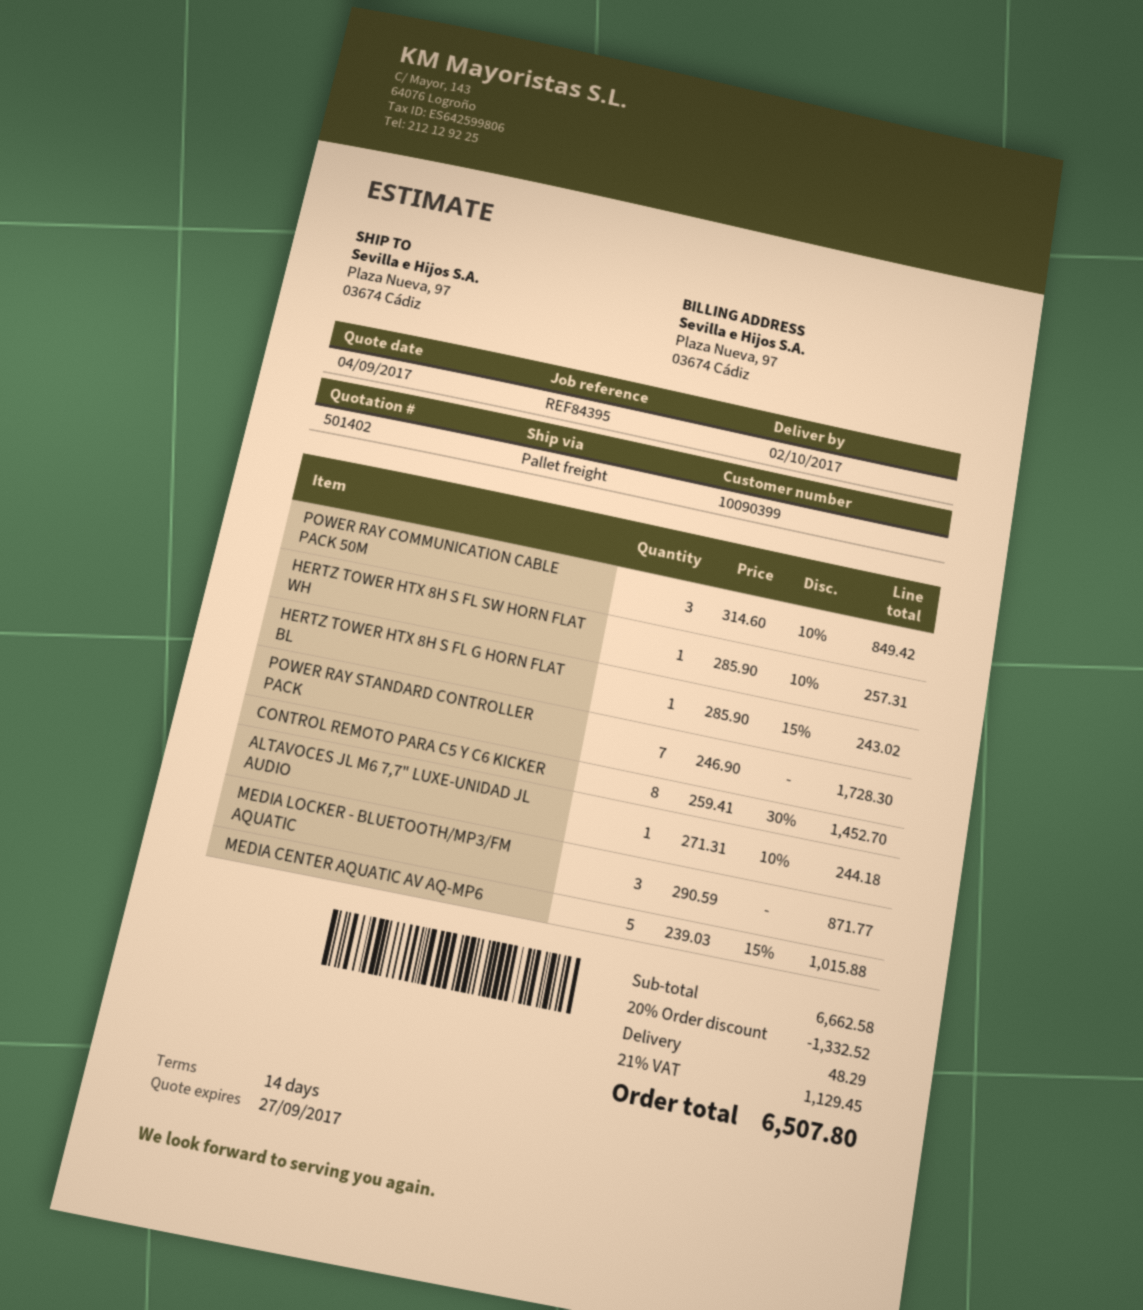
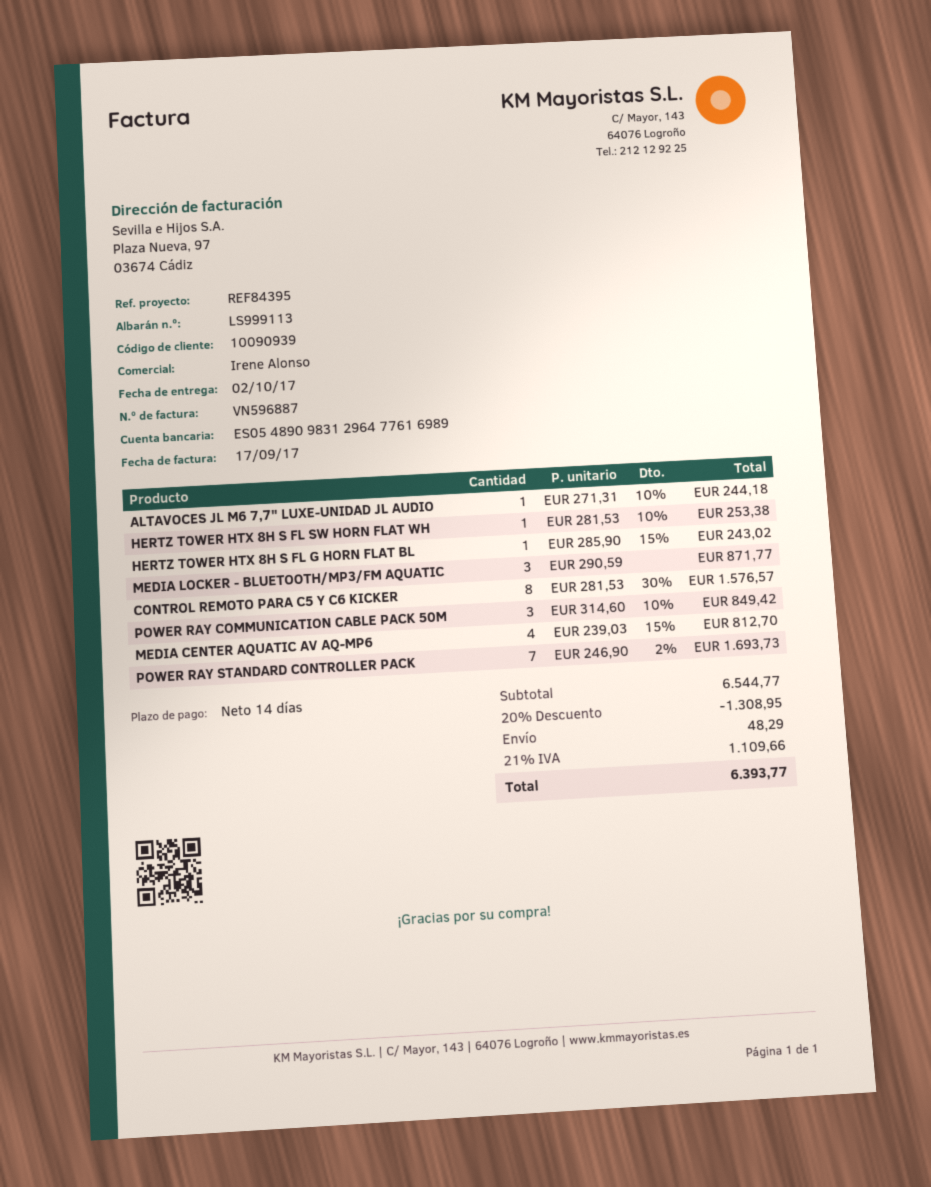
customer number: 10090399 -> 10090939
HERTZ TOWER HTX 8H S FL SW HORN FLAT WH: 1 x 285.90 - 10% = 257.31 -> 1 x 281.53 - 10% = 253.38
POWER RAY STANDARD CONTROLLER PACK: 7 x 246.90 = 1728.30 -> 7 x 246.90 - 2% = 1693.73
CONTROL REMOTO PARA C5 Y C6 KICKER: 8 x 259.41 - 30% = 1452.70 -> 8 x 281.53 - 30% = 1576.57
MEDIA CENTER AQUATIC AV AQ-MP6: 5 x 239.03 - 15% = 1015.88 -> 4 x 239.03 - 15% = 812.70
subtotal: 6662.58 -> 6544.77
discount: 20% = 1332.52 -> 20% = 1308.95
tax: 21% = 1129.45 -> 21% = 1109.66
total: 6507.80 -> 6393.77

